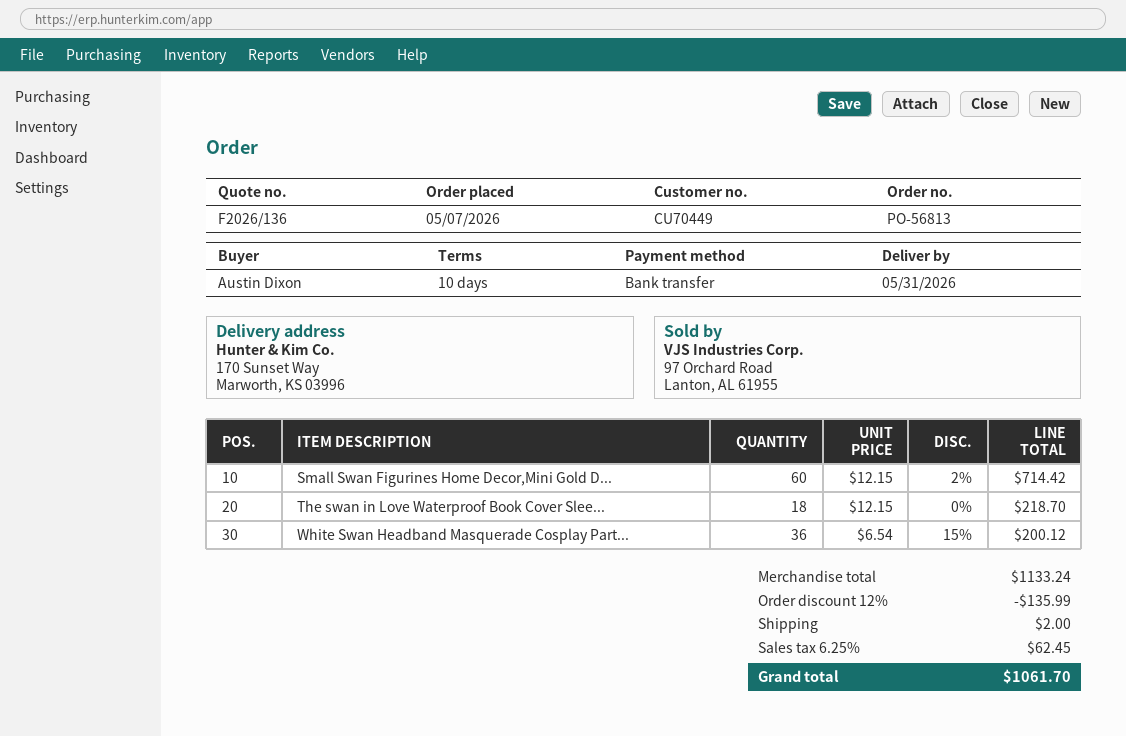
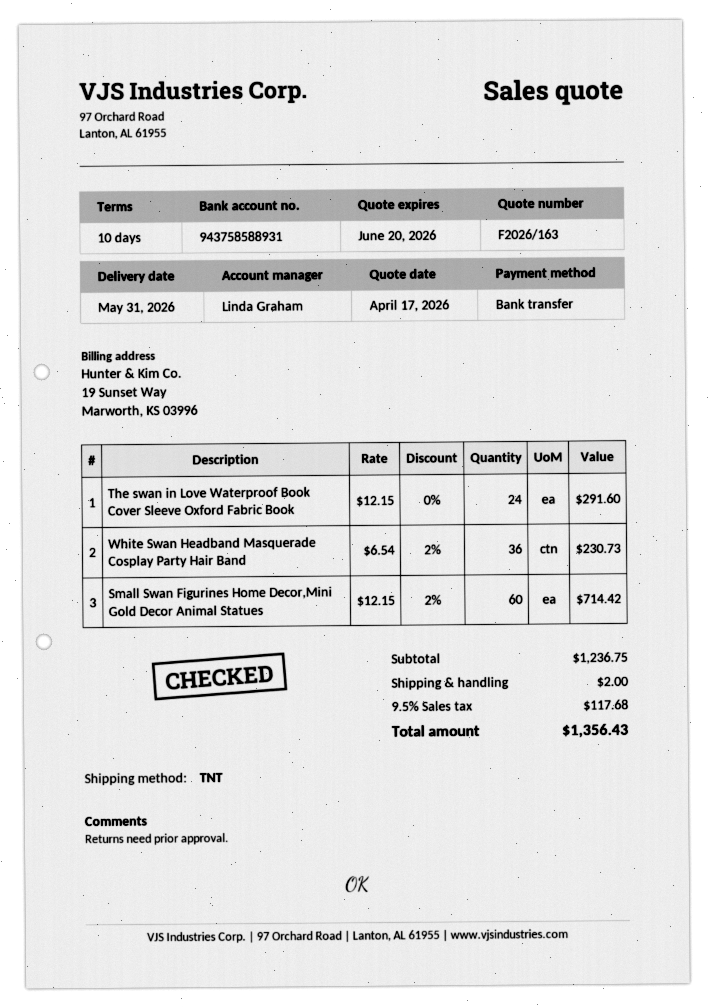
quote number: F2026/136 -> F2026/163
The swan in Love Waterproof Book Cover Slee...: 18 x 12.15 = 218.70 -> 24 x 12.15 = 291.60
White Swan Headband Masquerade Cosplay Part...: 36 x 6.54 - 15% = 200.12 -> 36 x 6.54 - 2% = 230.73
subtotal: 1133.24 -> 1236.75
discount: 12% = 135.99 -> none
tax: 6.25% = 62.45 -> 9.5% = 117.68
total: 1061.70 -> 1356.43

